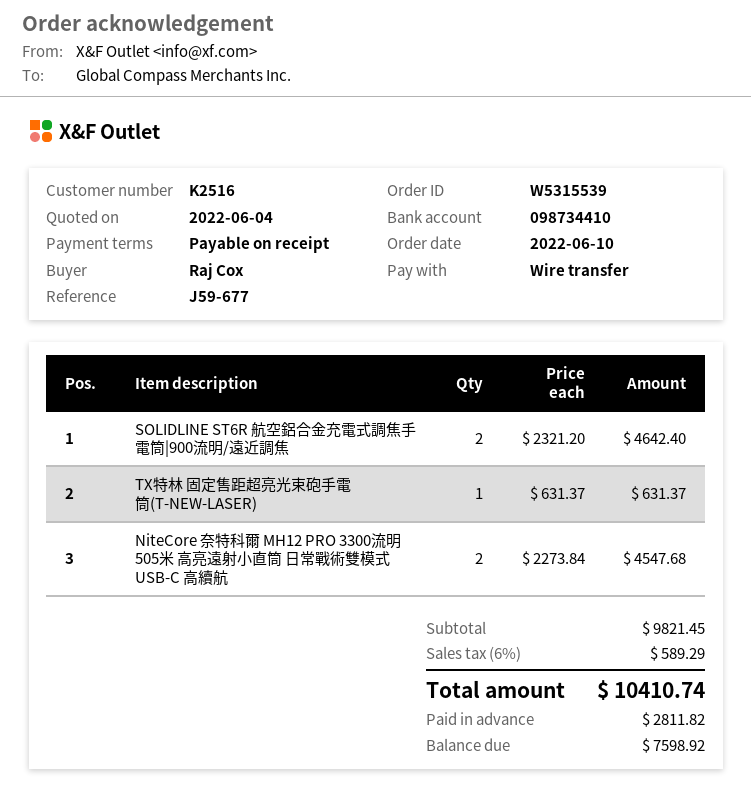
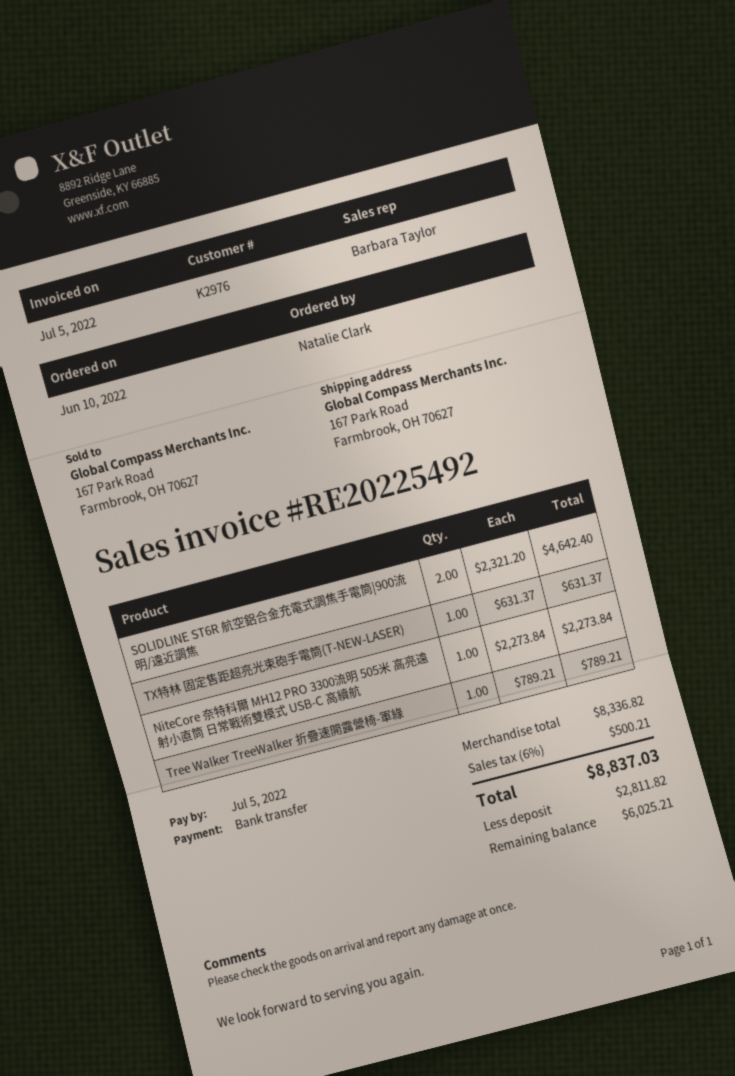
customer number: K2516 -> K2976
ordered by: Raj Cox -> Natalie Clark
NiteCore 奈特科爾 MH12 PRO 3300流明 505米 高亮遠射小直筒 日常戰術雙模式 USB-C 高續航: 2 x 2273.84 = 4547.68 -> 1 x 2273.84 = 2273.84
Tree Walker TreeWalker 折疊速開露營椅-軍綠: none -> 1 x 789.21 = 789.21
subtotal: 9821.45 -> 8336.82
tax: 6% = 589.29 -> 6% = 500.21
total: 10410.74 -> 8837.03
balance: 7598.92 -> 6025.21

